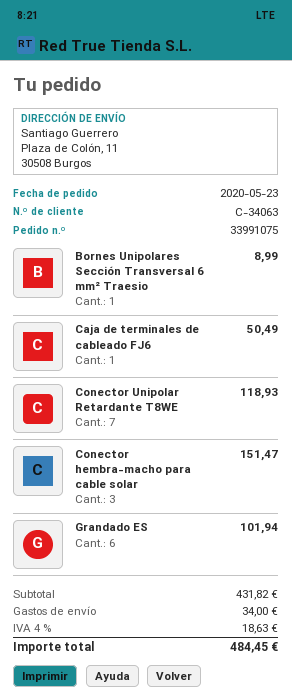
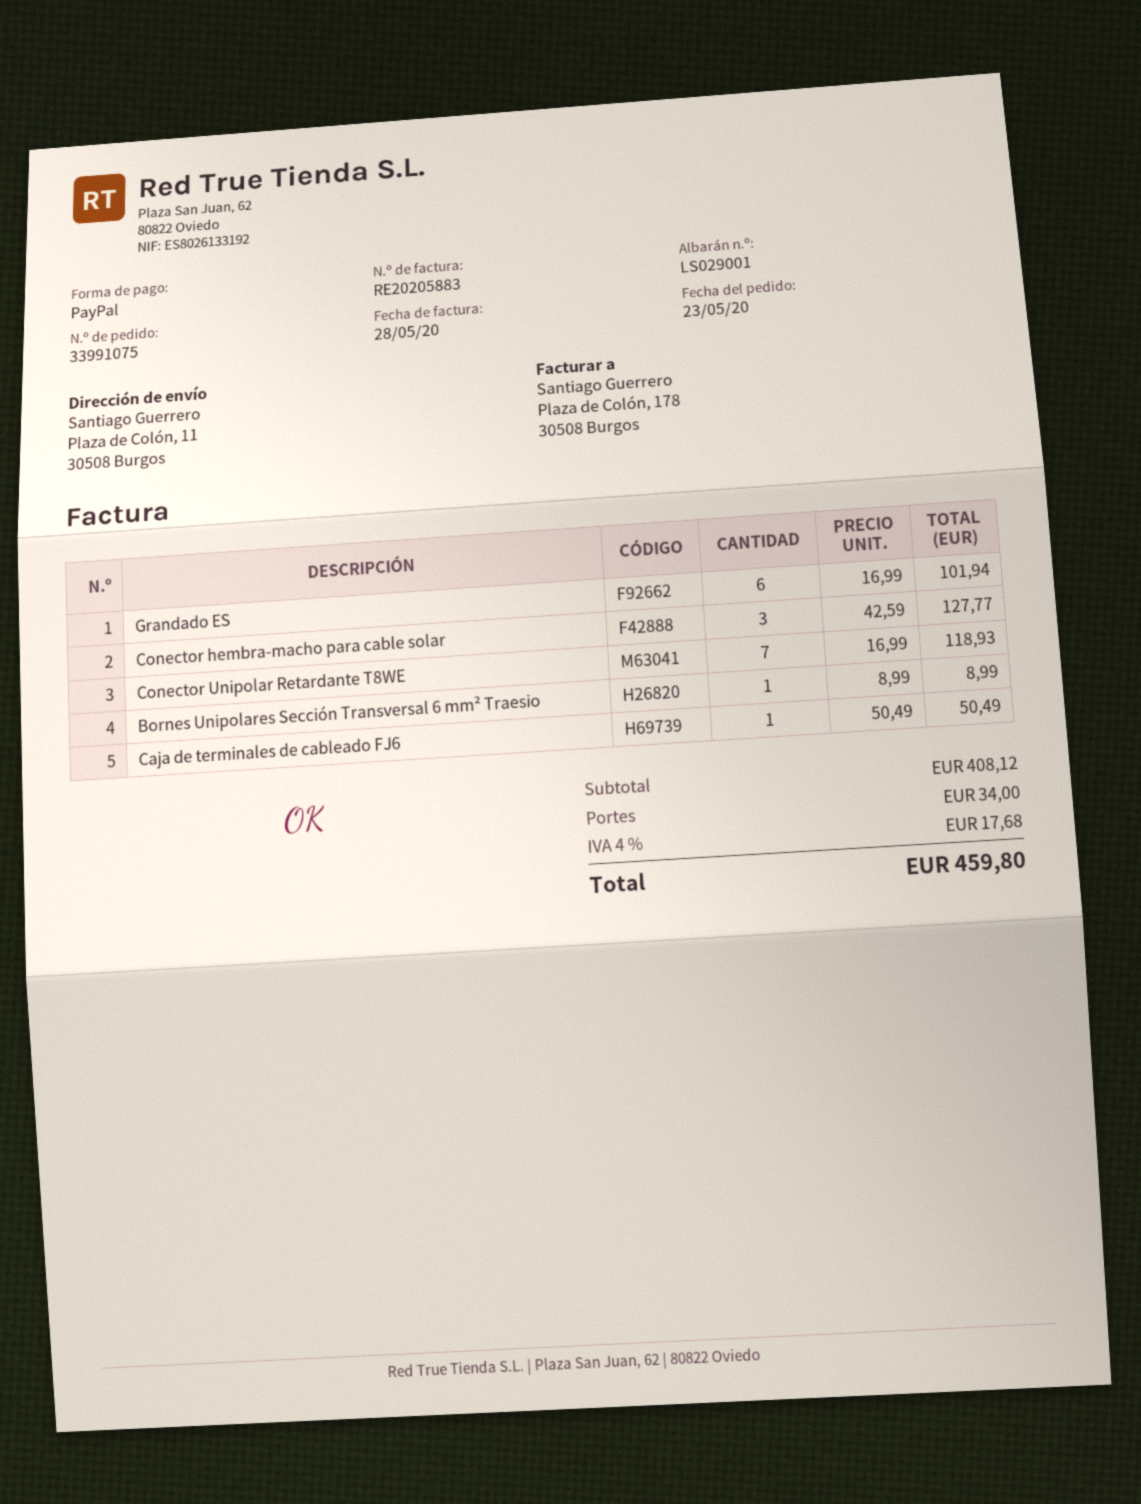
Conector hembra-macho para cable solar: 3 for 151.47 -> 3 for 127.77
subtotal: 431.82 -> 408.12
tax: 4% = 18.63 -> 4% = 17.68
total: 484.45 -> 459.80

